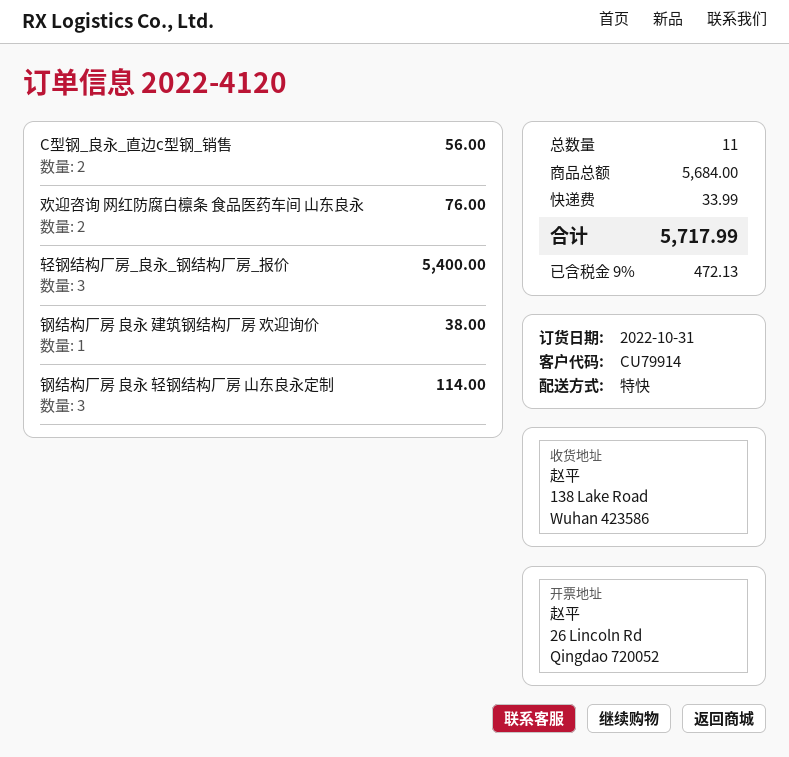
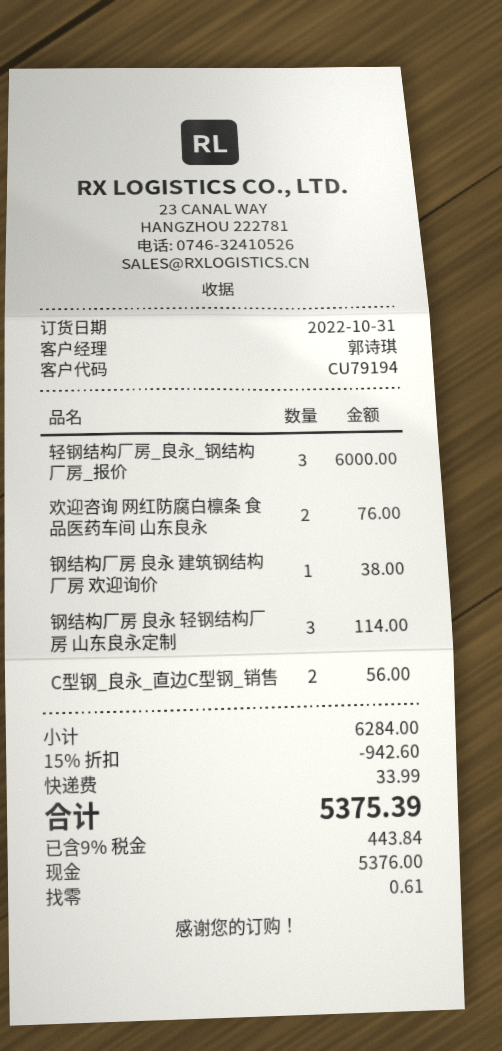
customer number: CU79914 -> CU79194
轻钢结构厂房_良永_钢结构厂房_报价: 3 for 5400.00 -> 3 for 6000.00
subtotal: 5684.00 -> 6284.00
discount: none -> 15% = 942.60
tax: 9% = 472.13 -> 9% = 443.84
total: 5717.99 -> 5375.39

